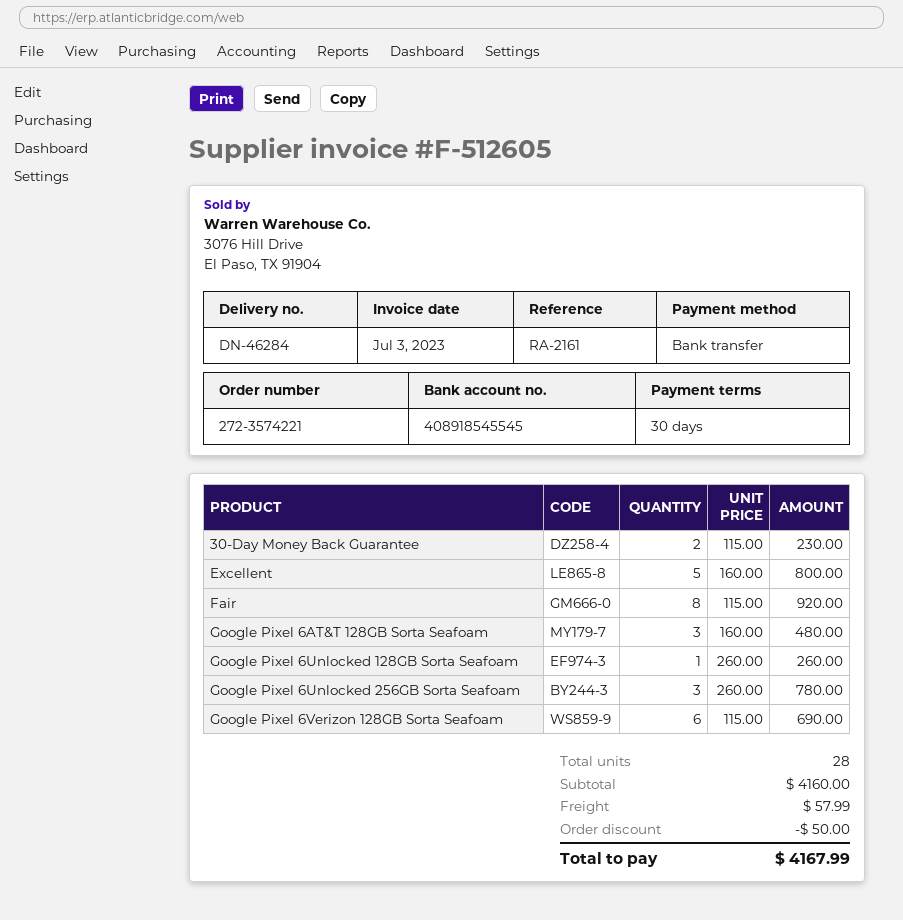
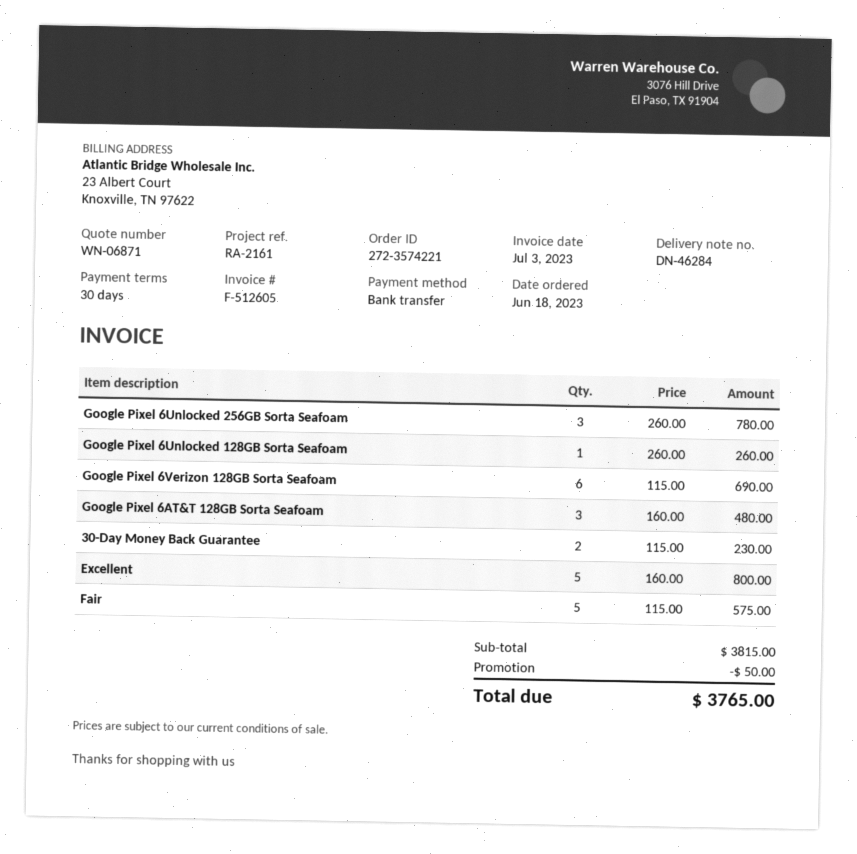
Fair: 8 x 115.00 = 920.00 -> 5 x 115.00 = 575.00
subtotal: 4160.00 -> 3815.00
shipping: 57.99 -> none
total: 4167.99 -> 3765.00

